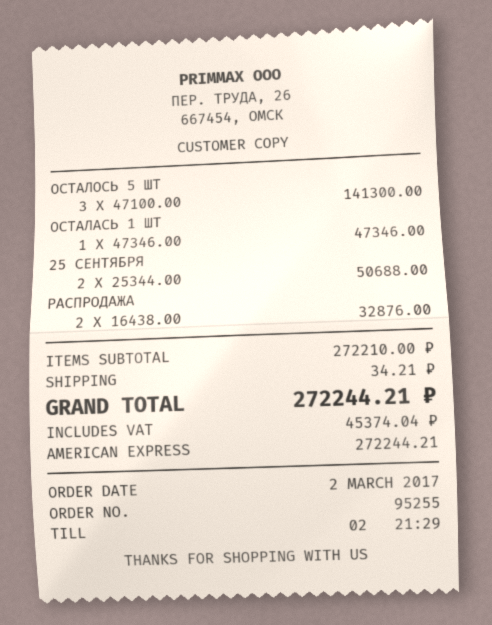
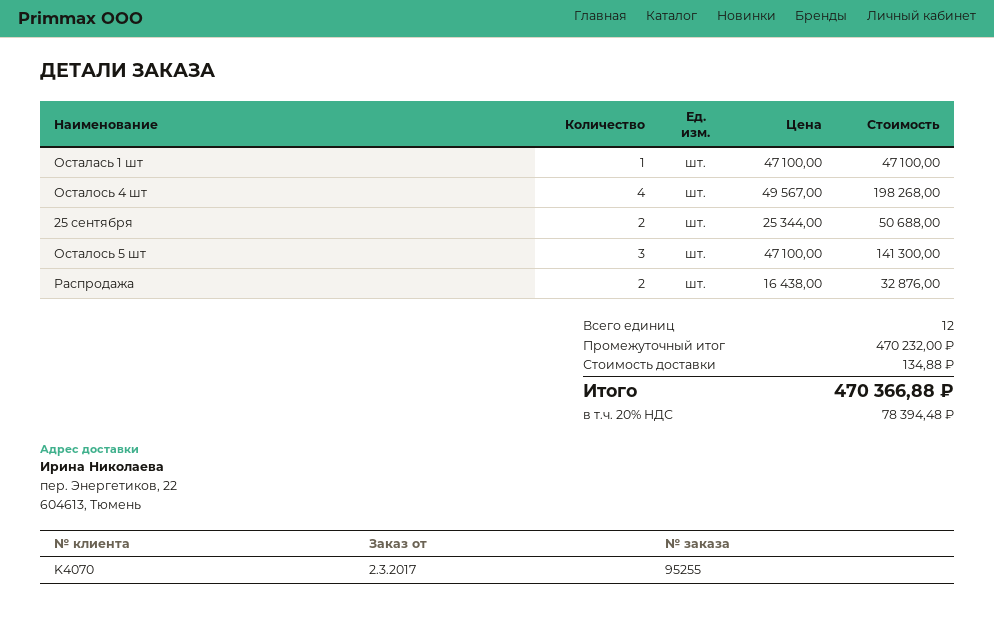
ОСТАЛАСЬ 1 ШТ: 1 x 47346.00 = 47346.00 -> 1 x 47100.00 = 47100.00
Осталось 4 шт: none -> 4 x 49567.00 = 198268.00
subtotal: 272210.00 -> 470232.00
shipping: 34.21 -> 134.88
tax: 45374.04 -> 78394.48
total: 272244.21 -> 470366.88

